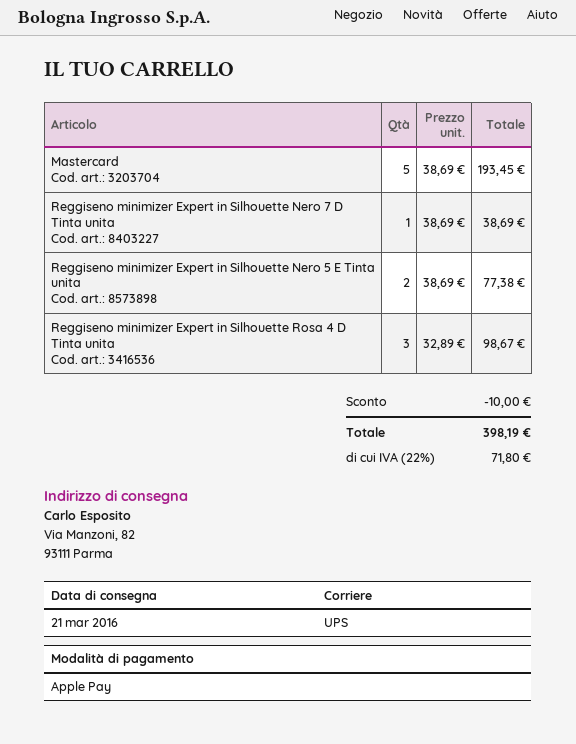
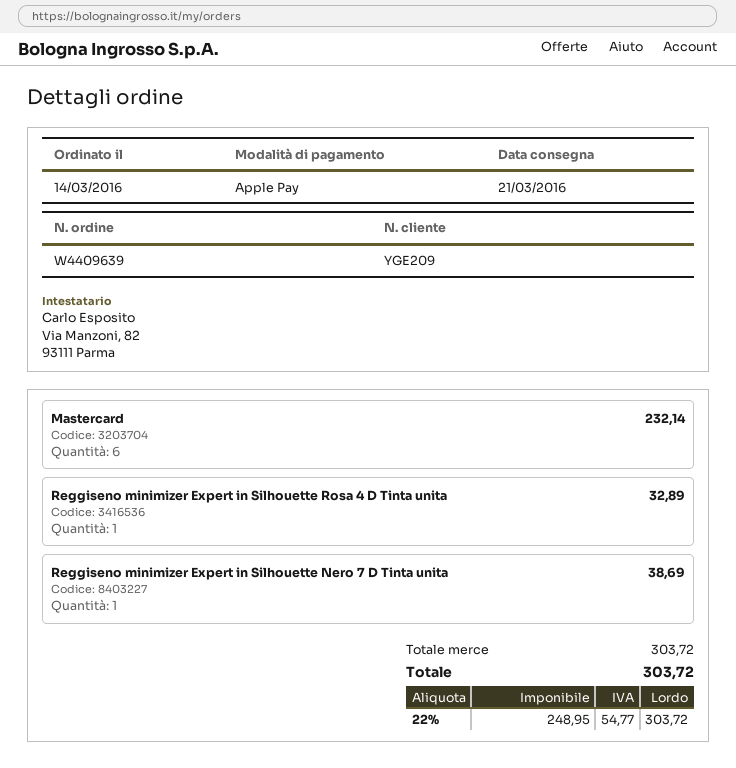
Mastercard: 5 for 193.45 -> 6 for 232.14
Reggiseno minimizer Expert in Silhouette Nero 5 E Tinta unita: 2 for 77.38 -> none
Reggiseno minimizer Expert in Silhouette Rosa 4 D Tinta unita: 3 for 98.67 -> 1 for 32.89
discount: 10.00 -> none
tax: 22% = 71.80 -> 22% = 54.77
total: 398.19 -> 303.72

